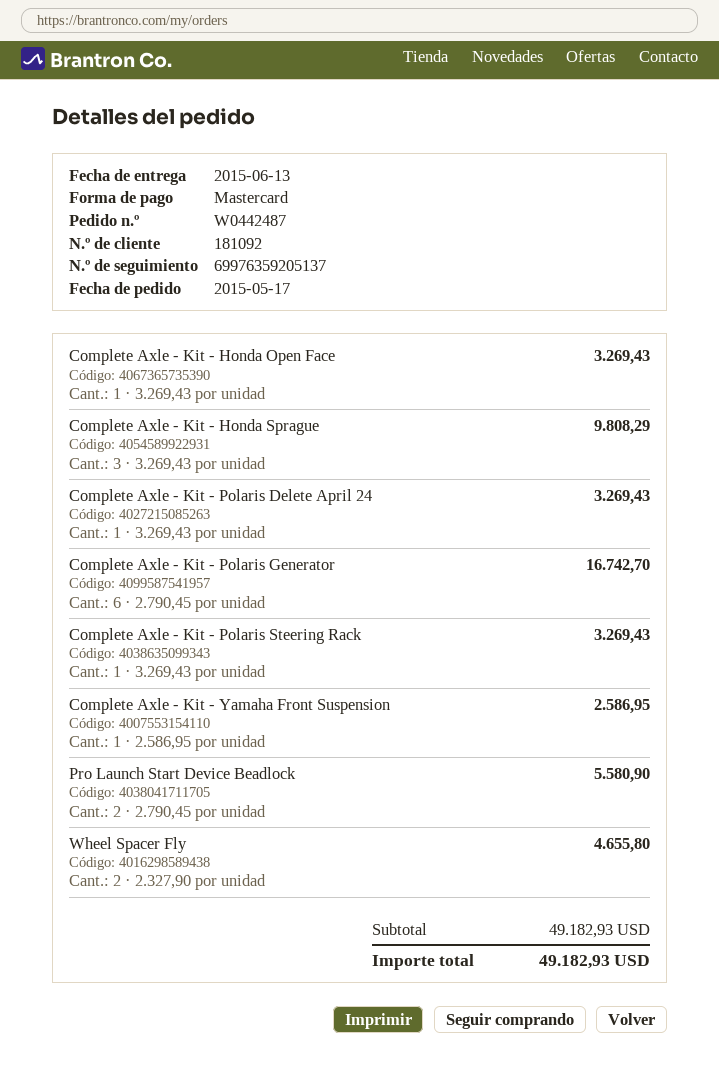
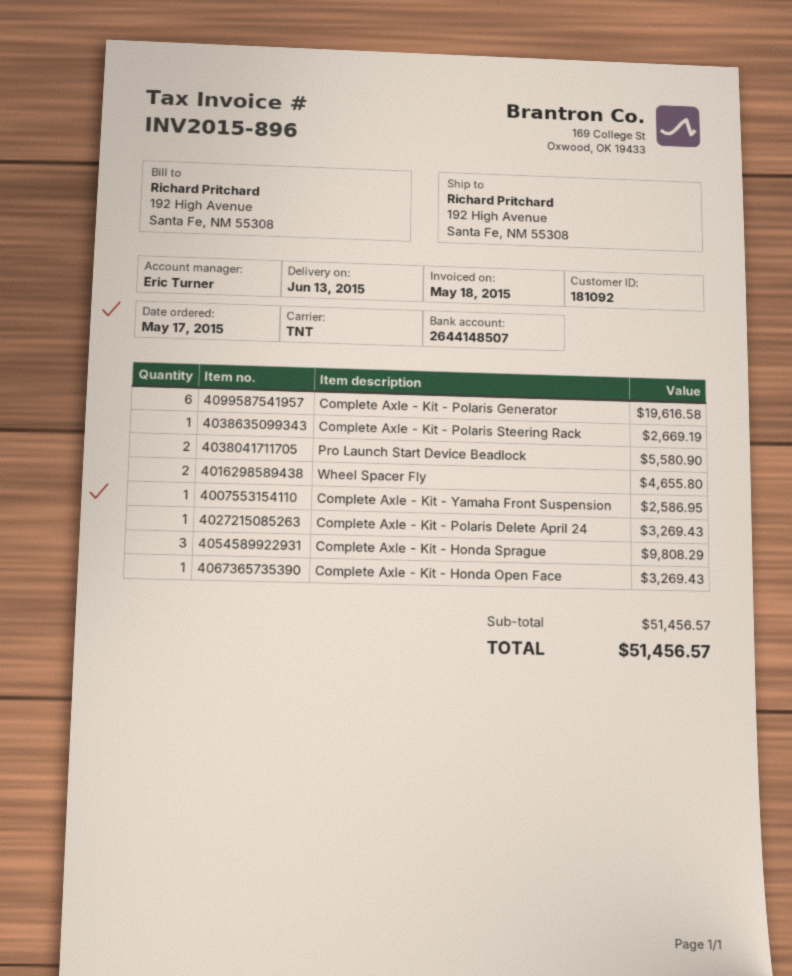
Complete Axle - Kit - Polaris Generator: 6 for 16742.70 -> 6 for 19616.58
Complete Axle - Kit - Polaris Steering Rack: 1 for 3269.43 -> 1 for 2669.19
subtotal: 49182.93 -> 51456.57
total: 49182.93 -> 51456.57

